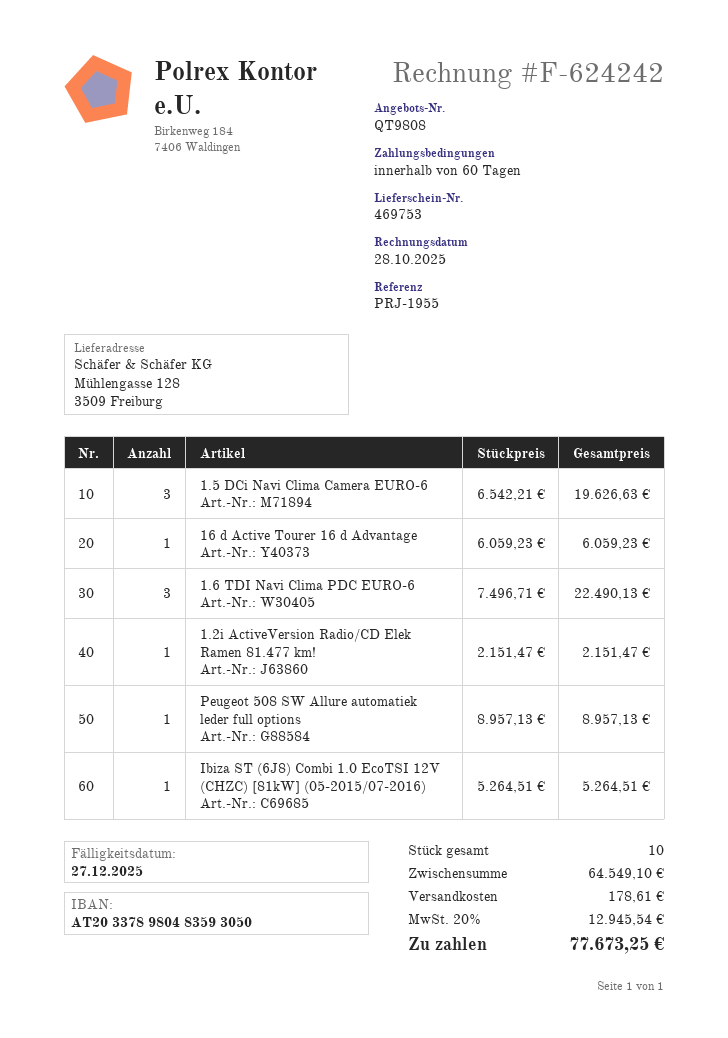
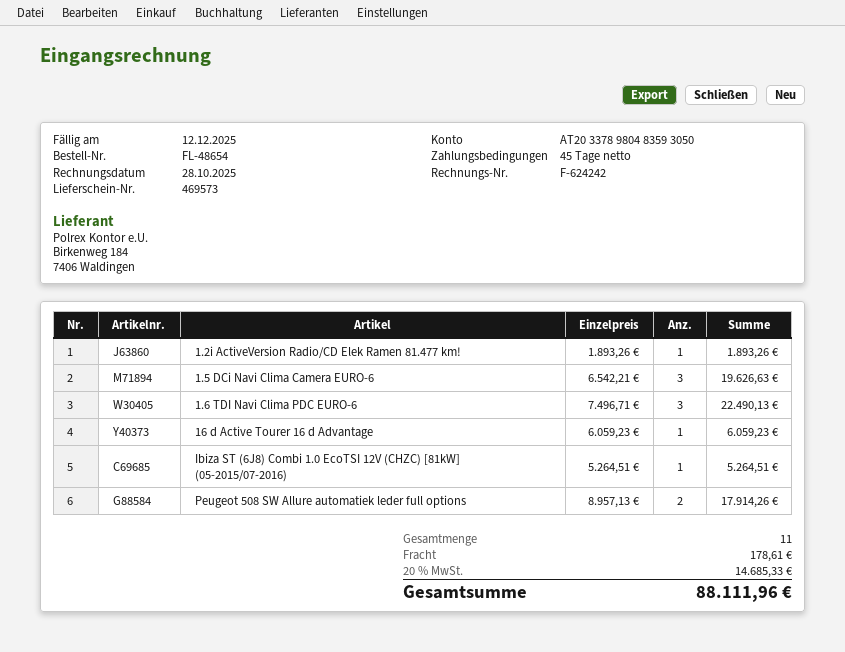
delivery note number: 469753 -> 469573
payment terms: 60 days -> 45 days
due date: 2025-12-27 -> 2025-12-12
1.2i ActiveVersion Radio/CD Elek Ramen 81.477 km!: 1 x 2151.47 = 2151.47 -> 1 x 1893.26 = 1893.26
Peugeot 508 SW Allure automatiek leder full options: 1 x 8957.13 = 8957.13 -> 2 x 8957.13 = 17914.26
total quantity: 10 -> 11
tax: 20% = 12945.54 -> 20% = 14685.33
total: 77673.25 -> 88111.96

